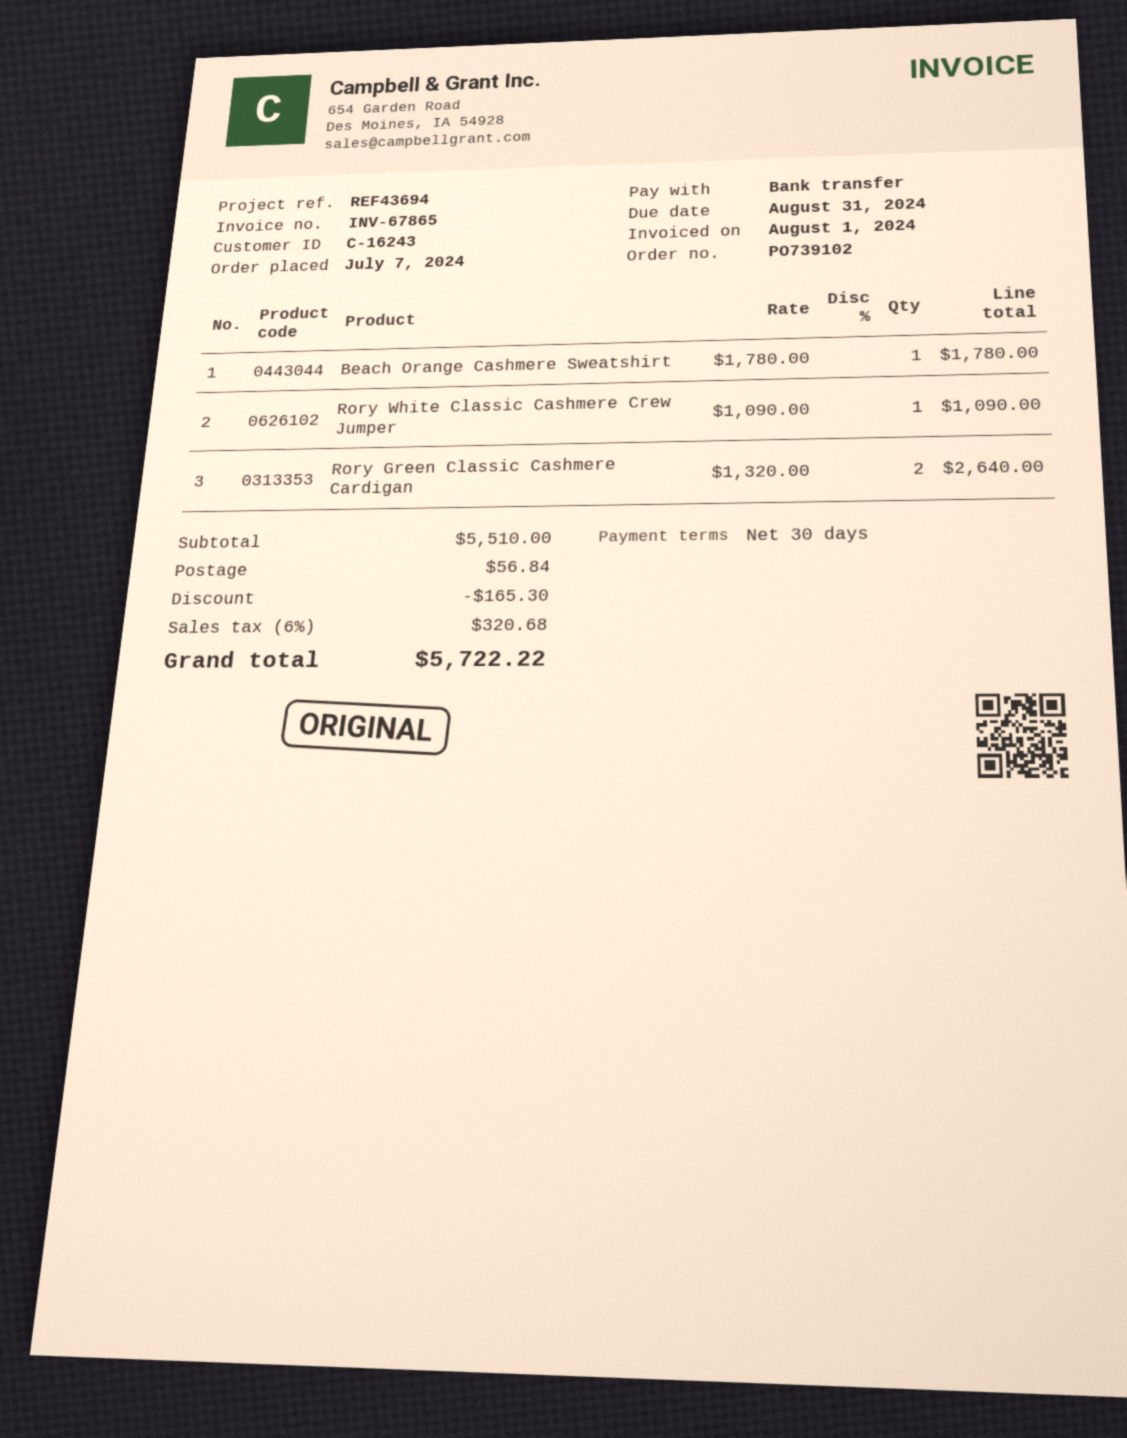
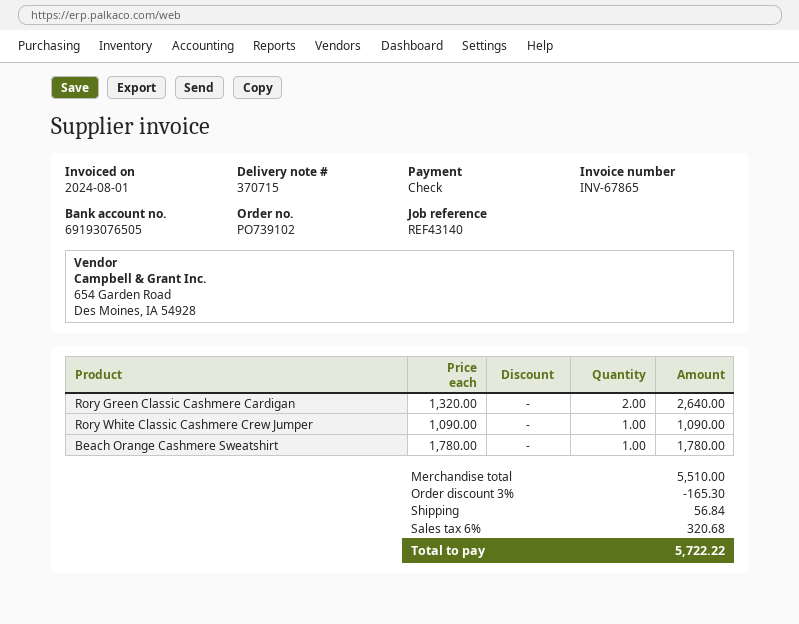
reference: REF43694 -> REF43140
payment method: bank transfer -> cheque

